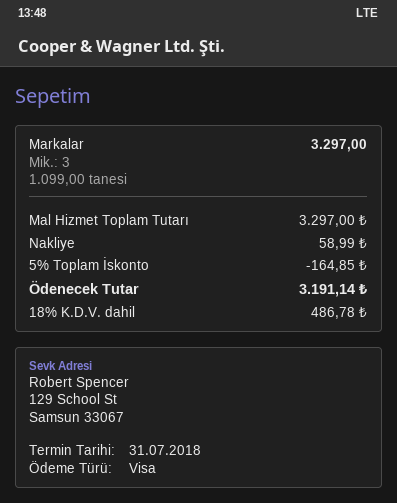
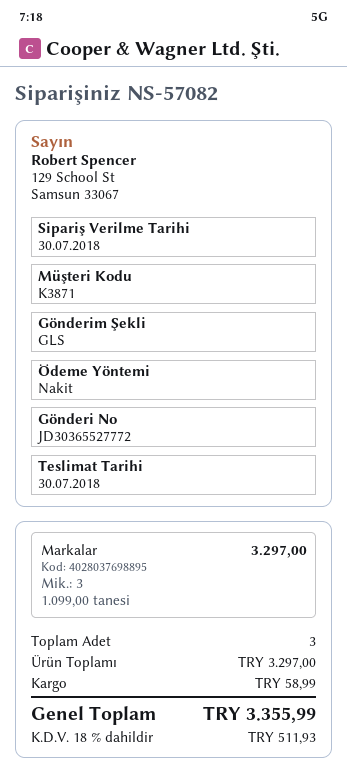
delivery date: 2018-07-31 -> 2018-07-30
payment method: Visa -> cash
discount: 5% = 164.85 -> none
tax: 18% = 486.78 -> 18% = 511.93
total: 3191.14 -> 3355.99

